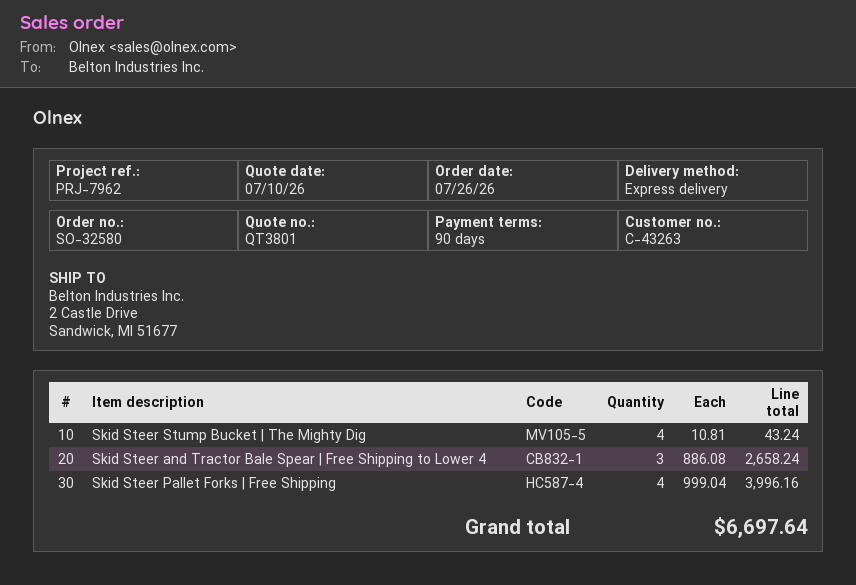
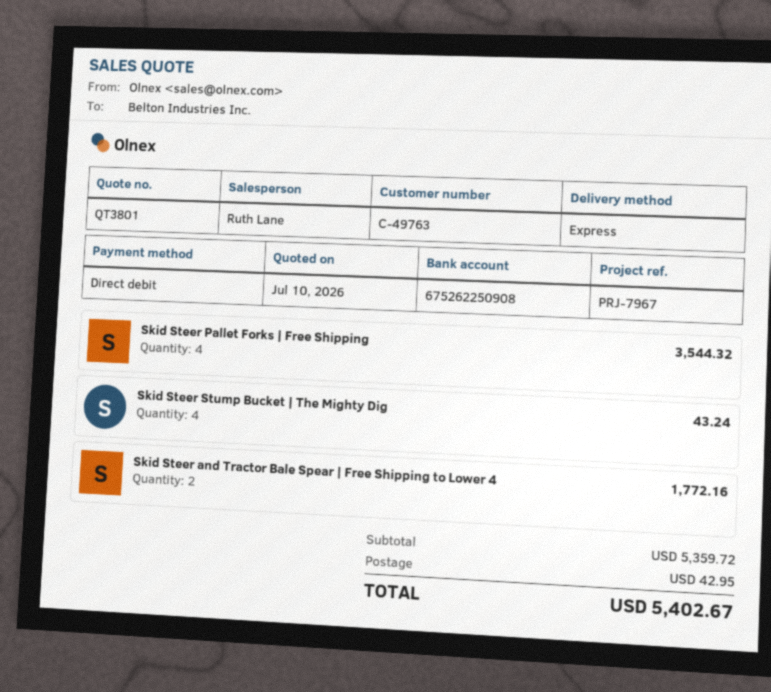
customer number: C-43263 -> C-49763
reference: PRJ-7962 -> PRJ-7967
Skid Steer and Tractor Bale Spear | Free Shipping to Lower 4: 3 for 2658.24 -> 2 for 1772.16
Skid Steer Pallet Forks | Free Shipping: 4 for 3996.16 -> 4 for 3544.32
shipping: none -> 42.95
total: 6697.64 -> 5402.67

